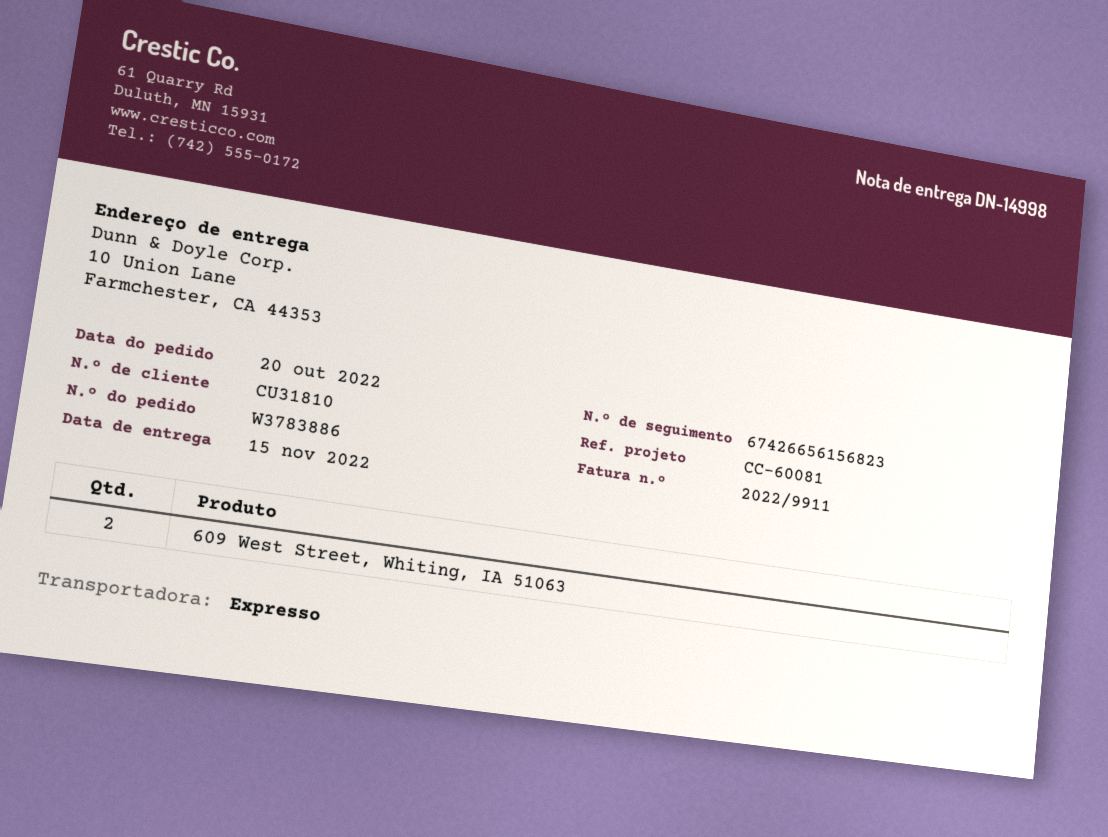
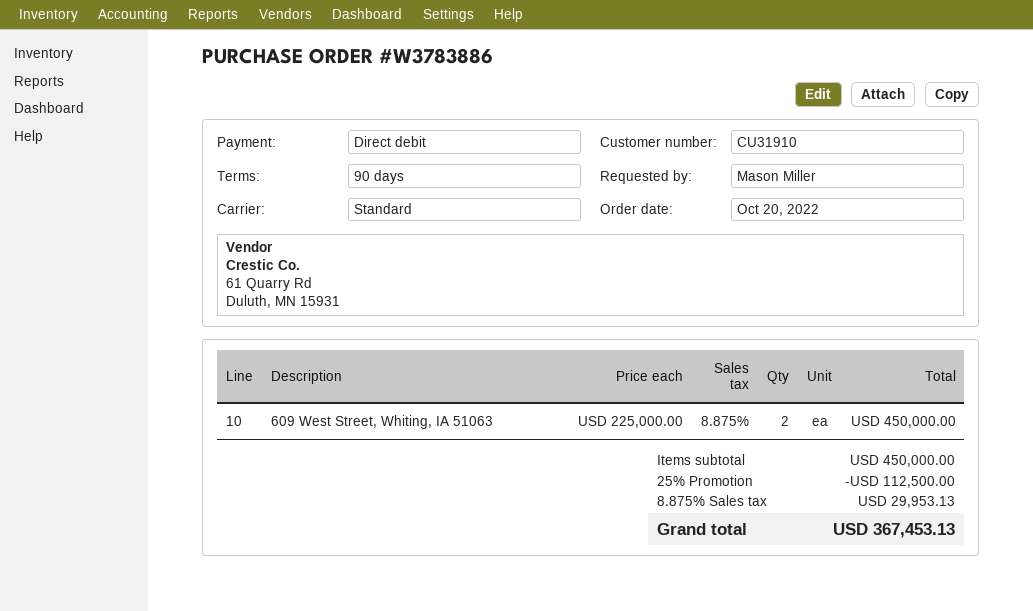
customer number: CU31810 -> CU31910
shipping method: express -> standard

